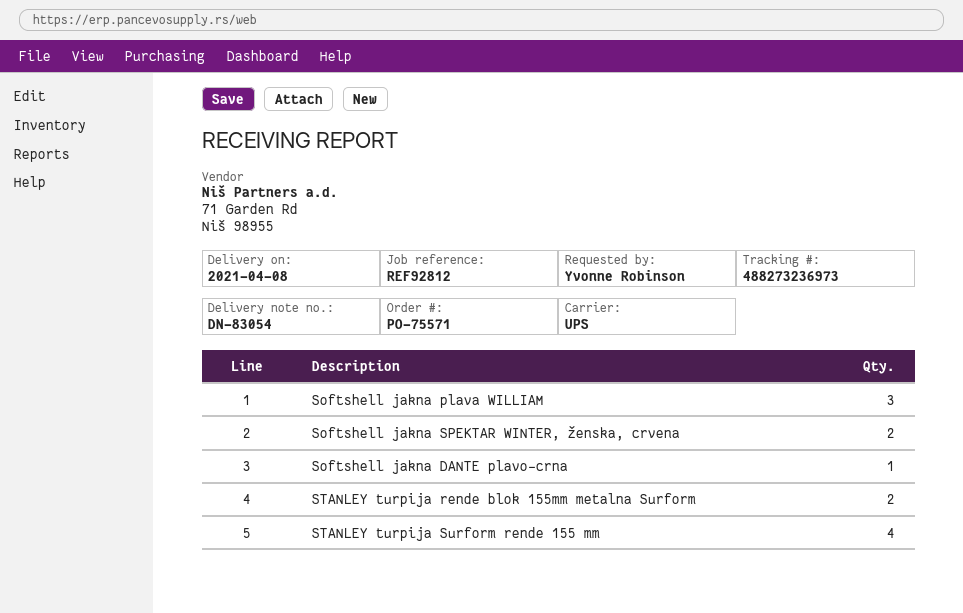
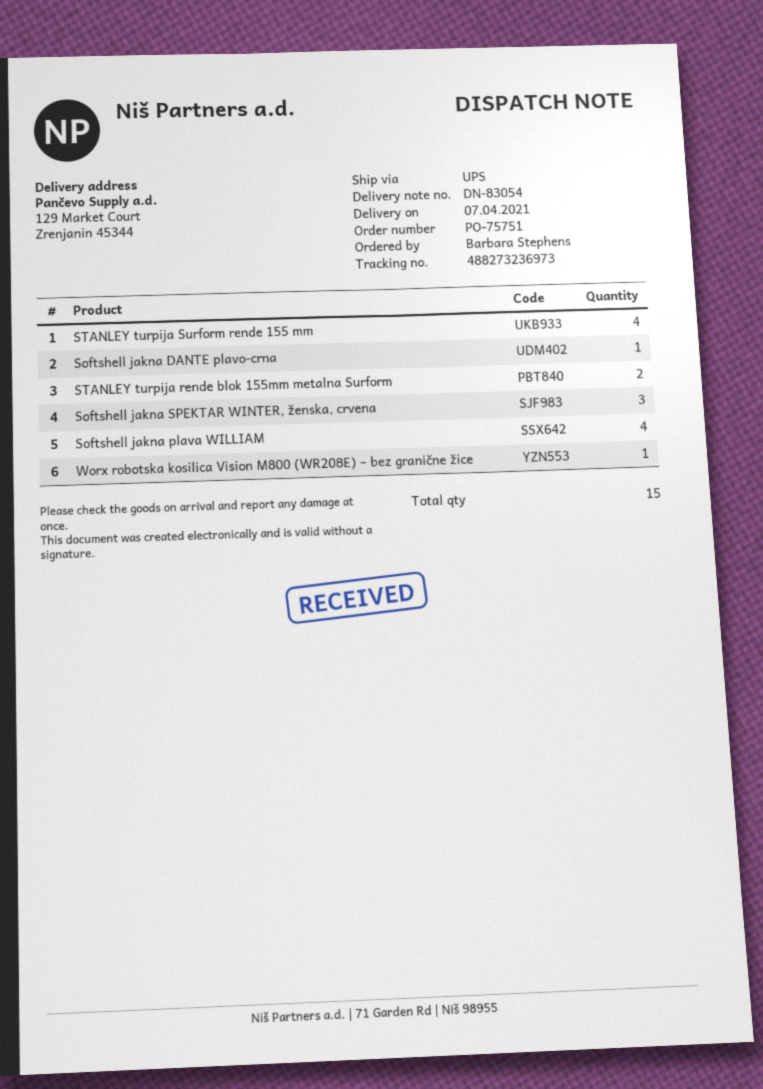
order number: PO-75571 -> PO-75751
delivery date: 2021-04-08 -> 2021-04-07
ordered by: Yvonne Robinson -> Barbara Stephens
Softshell jakna plava WILLIAM: 3 -> 4
Softshell jakna SPEKTAR WINTER, ženska, crvena: 2 -> 3
Worx robotska kosilica Vision M800 (WR208E) – bez granične žice: none -> 1

